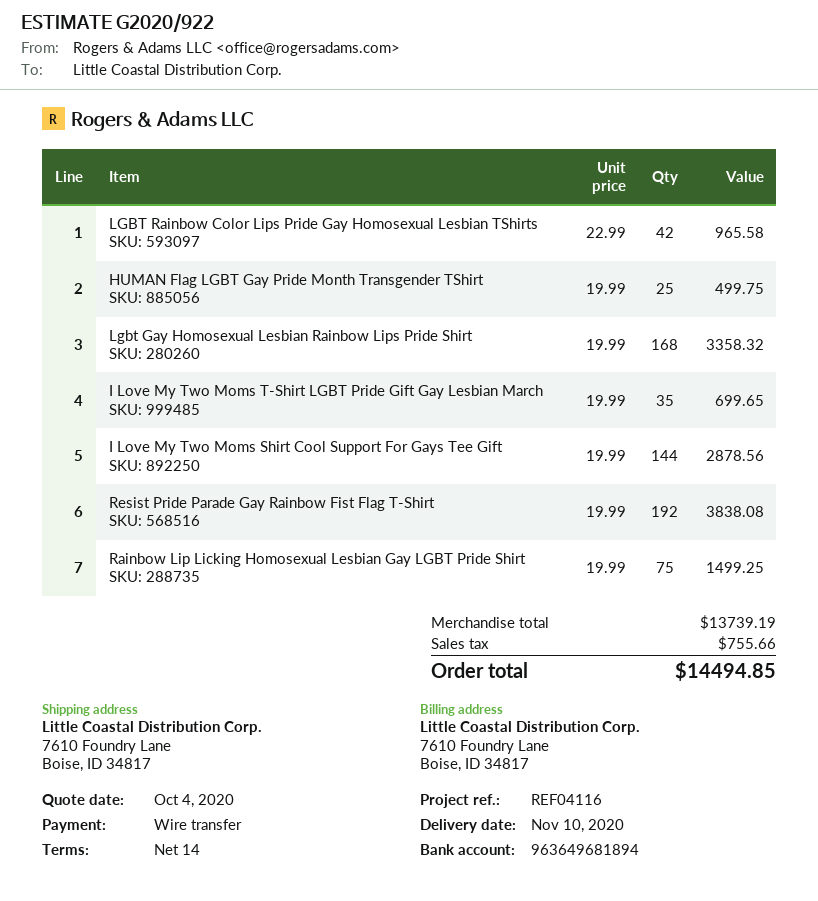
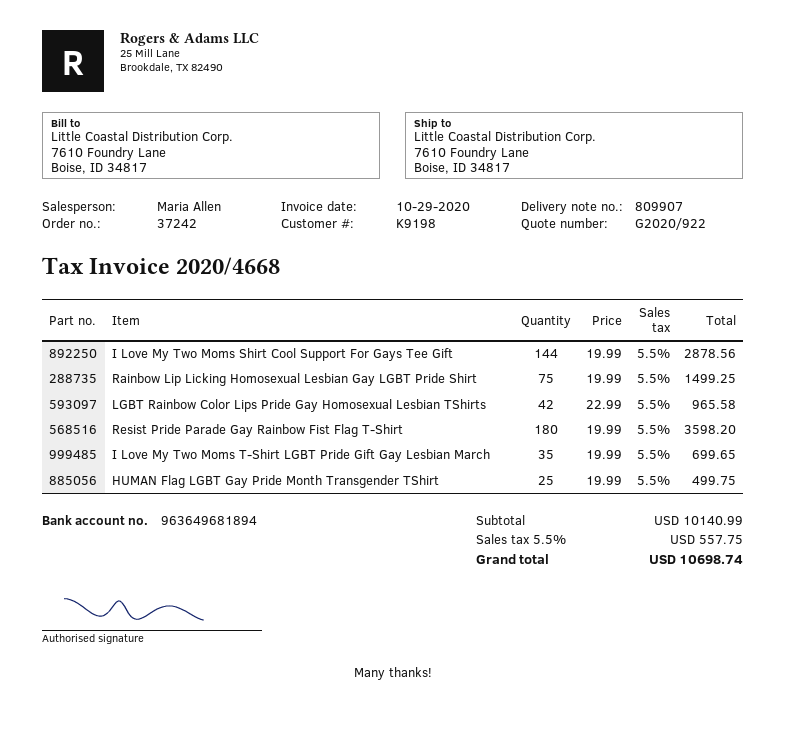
Lgbt Gay Homosexual Lesbian Rainbow Lips Pride Shirt: 168 x 19.99 = 3358.32 -> none
Resist Pride Parade Gay Rainbow Fist Flag T-Shirt: 192 x 19.99 = 3838.08 -> 180 x 19.99 = 3598.20
subtotal: 13739.19 -> 10140.99
tax: 755.66 -> 557.75
total: 14494.85 -> 10698.74

